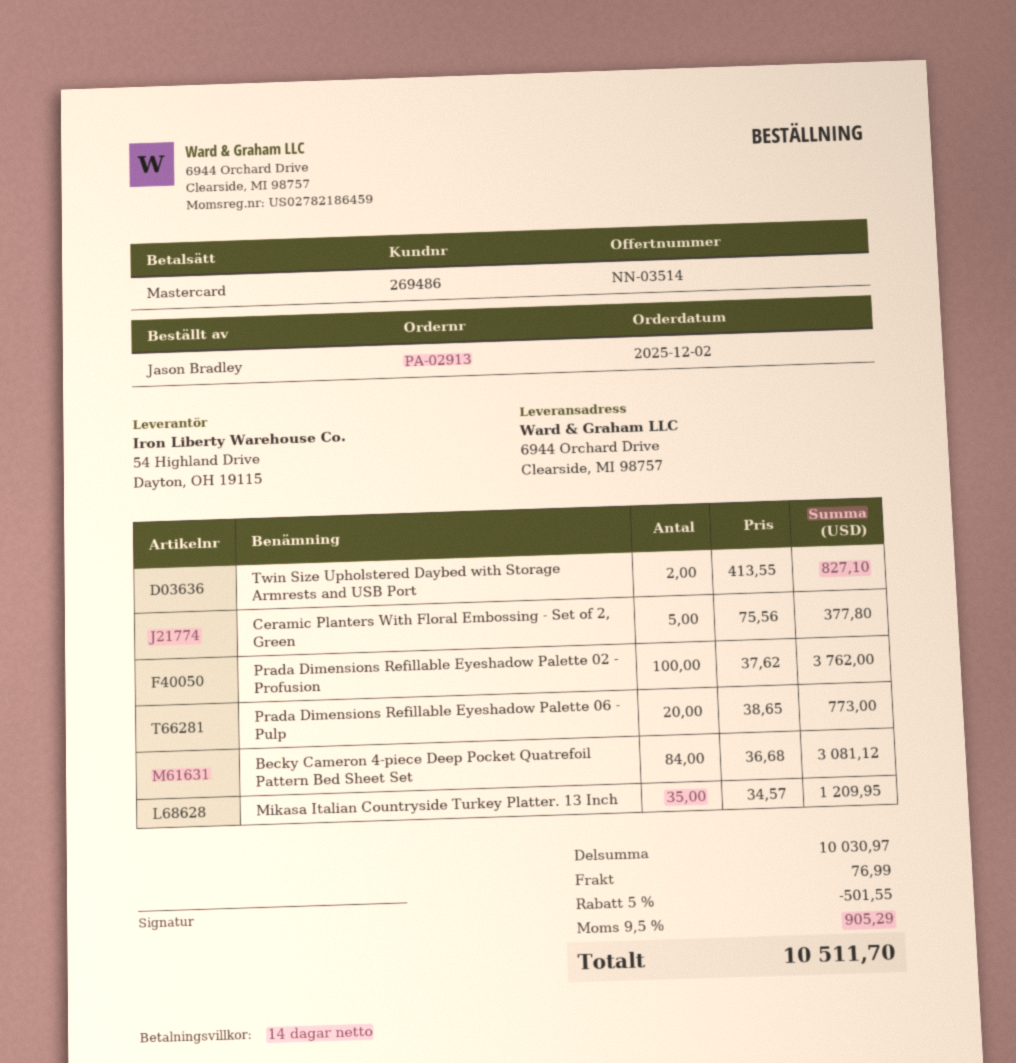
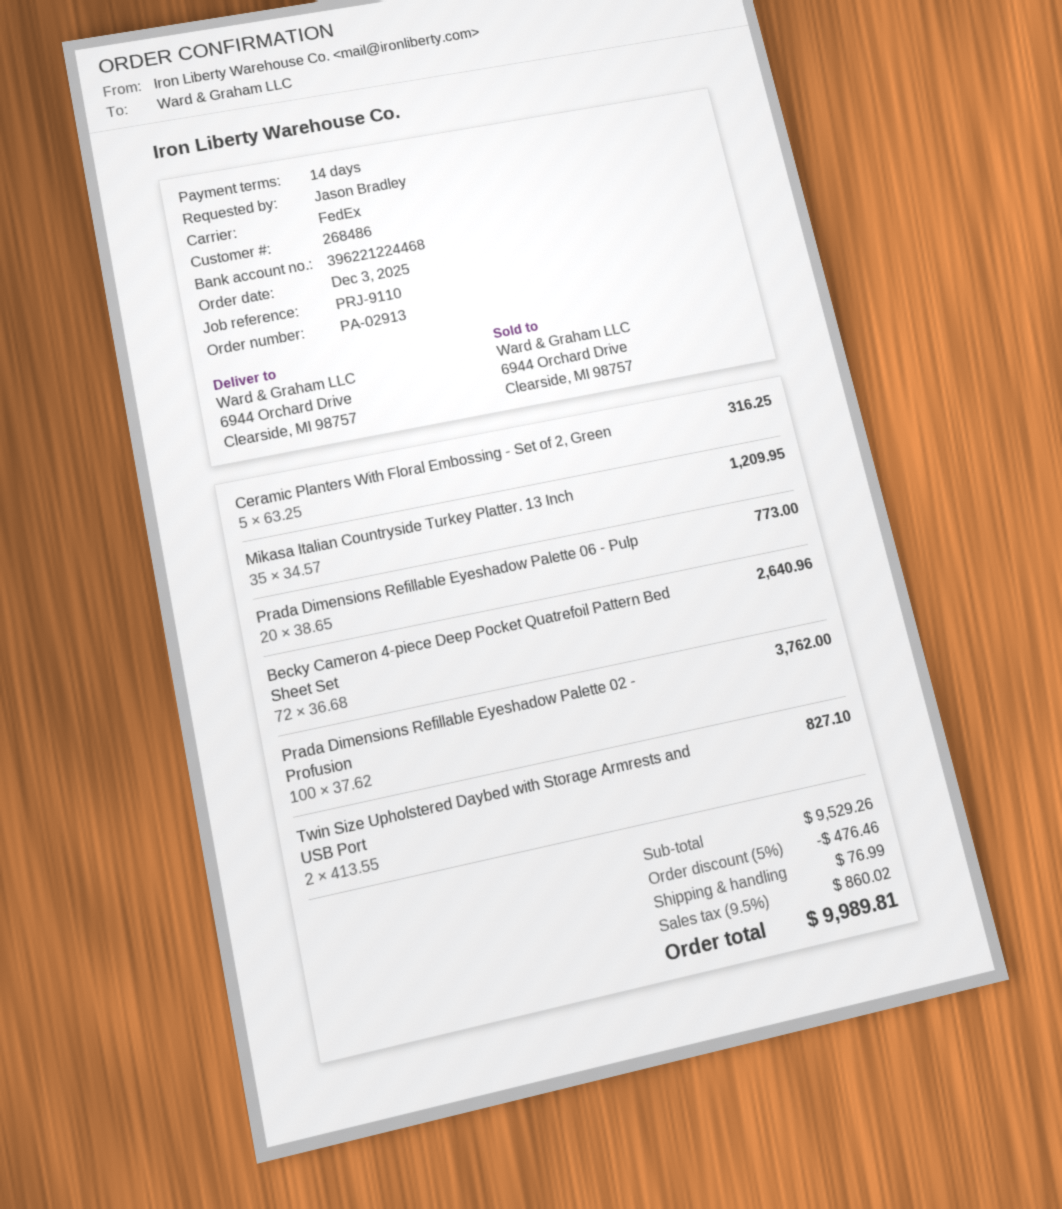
order date: 2025-12-02 -> 2025-12-03
customer number: 269486 -> 268486
Ceramic Planters With Floral Embossing - Set of 2, Green: 5 x 75.56 = 377.80 -> 5 x 63.25 = 316.25
Becky Cameron 4-piece Deep Pocket Quatrefoil Pattern Bed Sheet Set: 84 x 36.68 = 3081.12 -> 72 x 36.68 = 2640.96
subtotal: 10030.97 -> 9529.26
discount: 5% = 501.55 -> 5% = 476.46
tax: 9.5% = 905.29 -> 9.5% = 860.02
total: 10511.70 -> 9989.81

